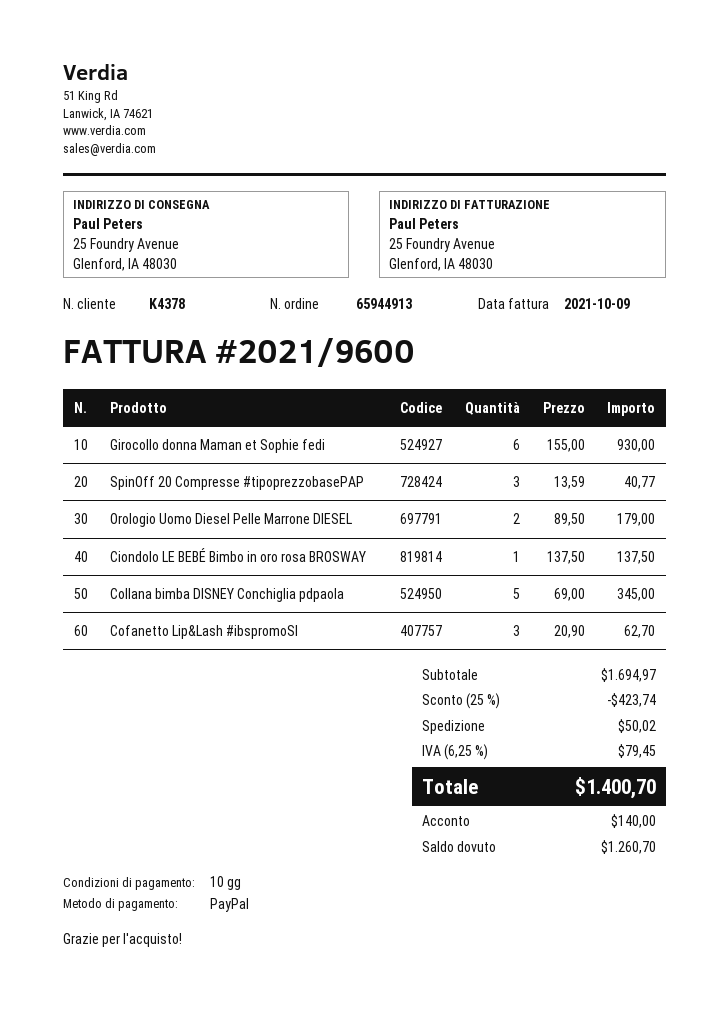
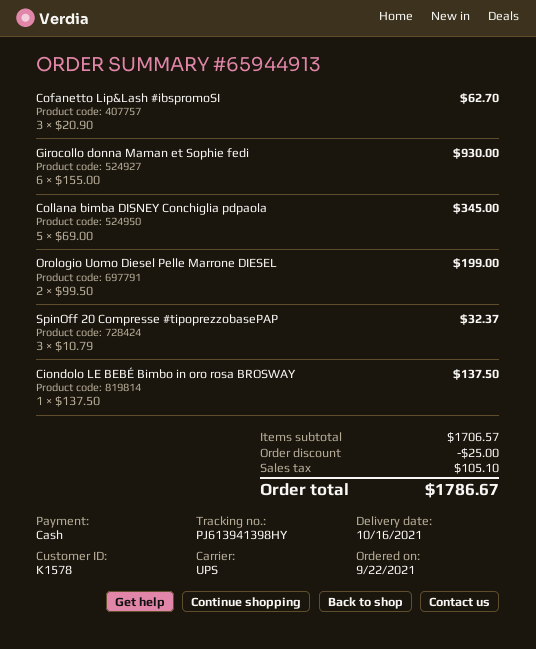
customer number: K4378 -> K1578
payment method: PayPal -> cash
SpinOff 20 Compresse #tipoprezzobasePAP: 3 x 13.59 = 40.77 -> 3 x 10.79 = 32.37
Orologio Uomo Diesel Pelle Marrone DIESEL: 2 x 89.50 = 179.00 -> 2 x 99.50 = 199.00
subtotal: 1694.97 -> 1706.57
discount: 423.74 -> 25.00
shipping: 50.02 -> none
tax: 79.45 -> 105.10
total: 1400.70 -> 1786.67

